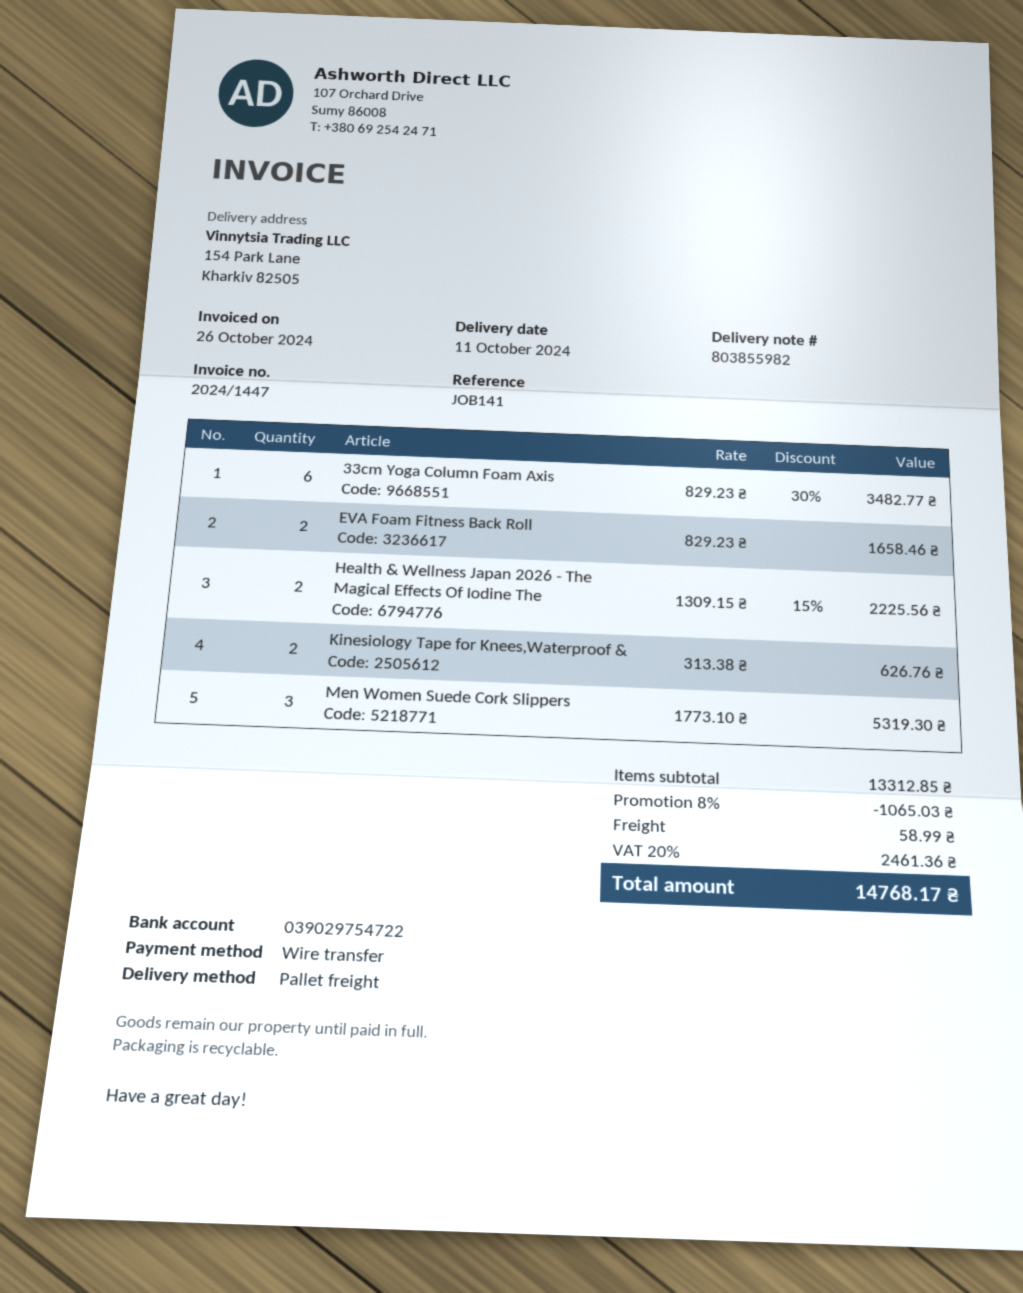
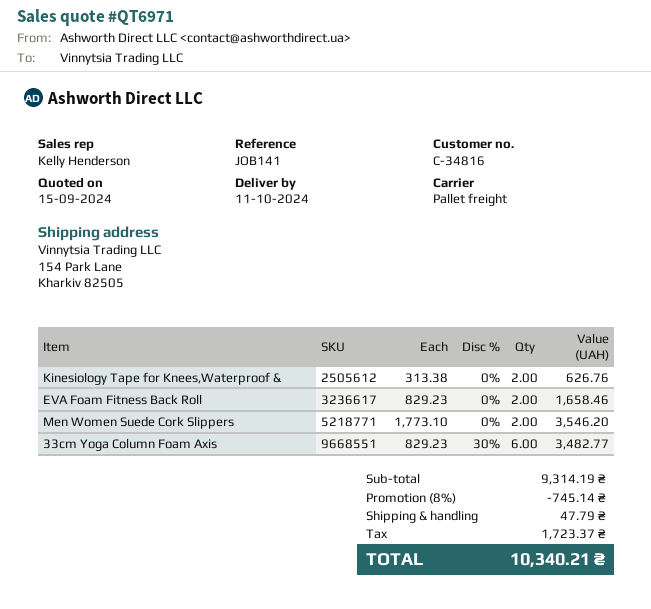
Health & Wellness Japan 2026 - The Magical Effects Of Iodine The: 2 x 1309.15 - 15% = 2225.56 -> none
Men Women Suede Cork Slippers: 3 x 1773.10 = 5319.30 -> 2 x 1773.10 = 3546.20
subtotal: 13312.85 -> 9314.19
discount: 8% = 1065.03 -> 8% = 745.14
shipping: 58.99 -> 47.79
tax: 2461.36 -> 1723.37
total: 14768.17 -> 10340.21

